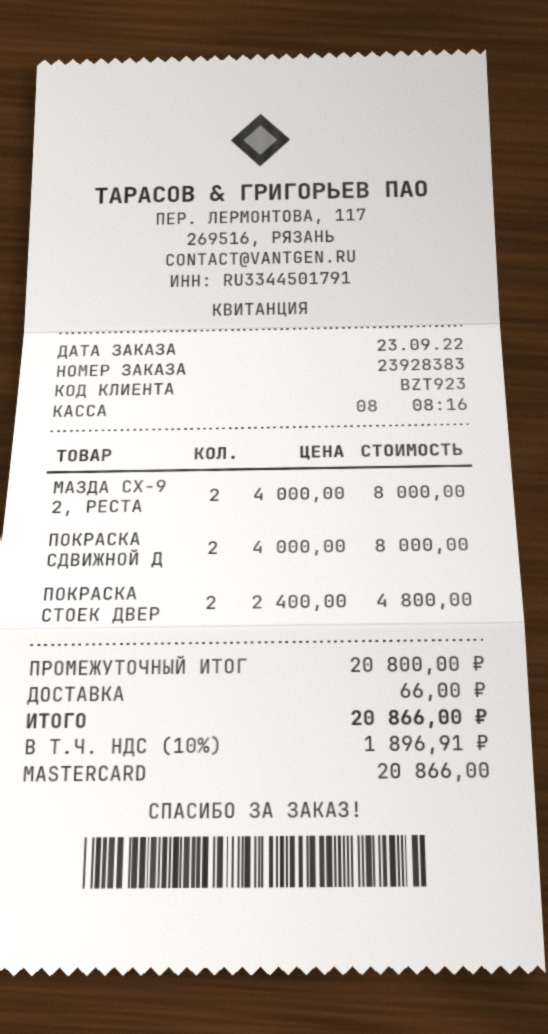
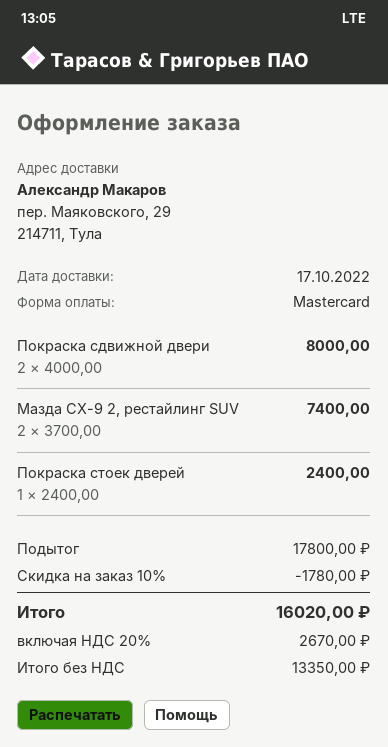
МАЗДА CX-9 2, РЕСТА: 2 x 4000.00 = 8000.00 -> 2 x 3700.00 = 7400.00
ПОКРАСКА СТОЕК ДВЕР: 2 x 2400.00 = 4800.00 -> 1 x 2400.00 = 2400.00
subtotal: 20800.00 -> 17800.00
discount: none -> 10% = 1780.00
shipping: 66.00 -> none
tax: 10% = 1896.91 -> 20% = 2670.00
total: 20866.00 -> 16020.00

